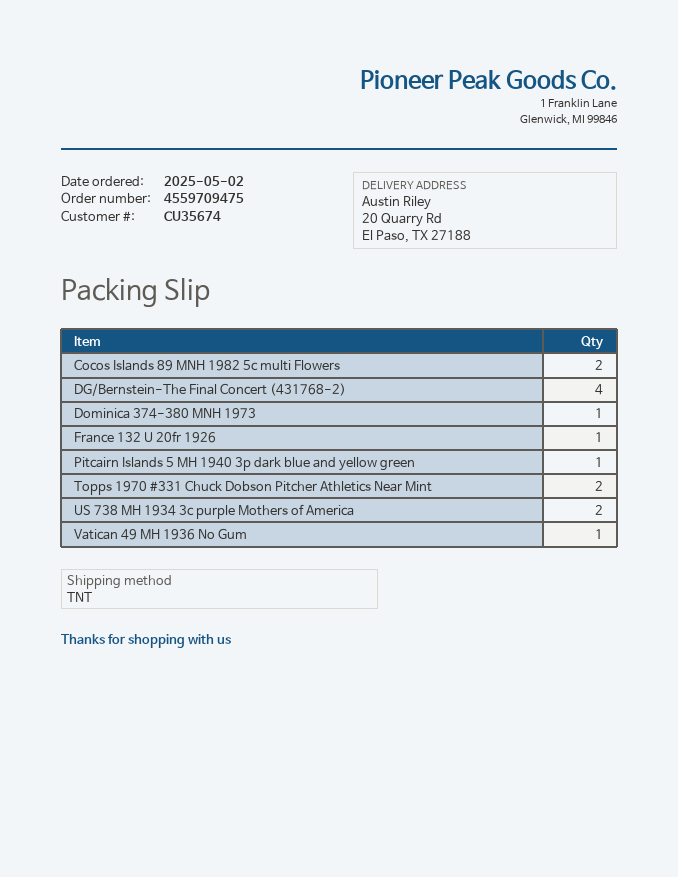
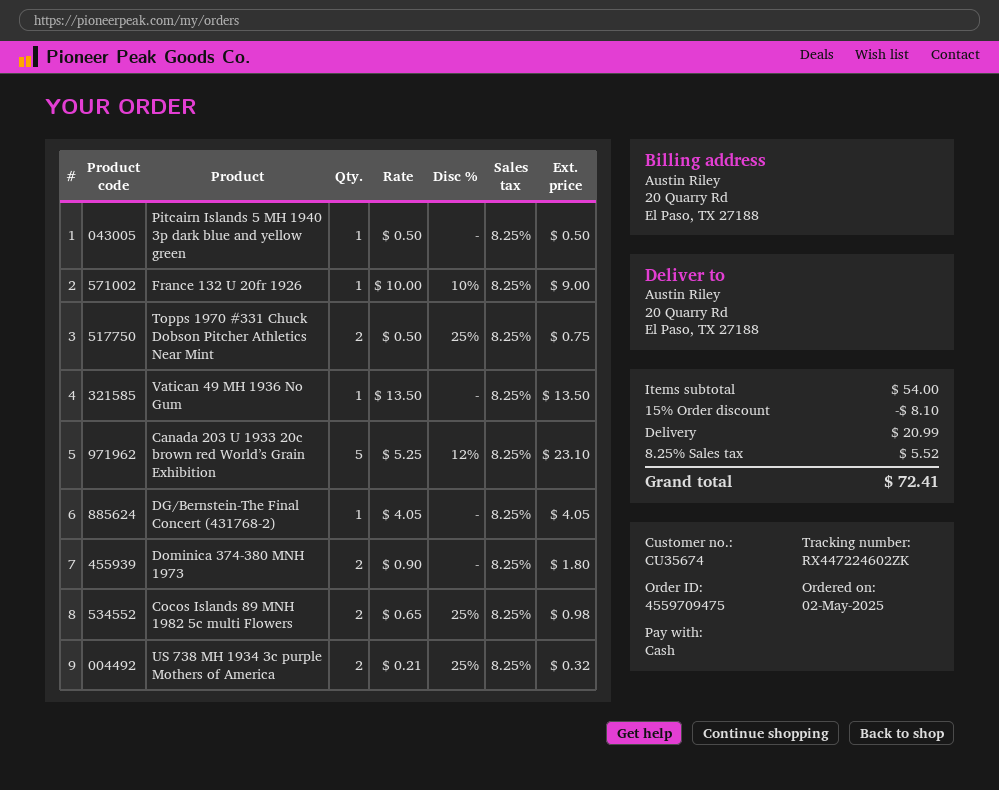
DG/Bernstein-The Final Concert (431768-2): 4 -> 1
Dominica 374-380 MNH 1973: 1 -> 2
Canada 203 U 1933 20c brown red World’s Grain Exhibition: none -> 5

